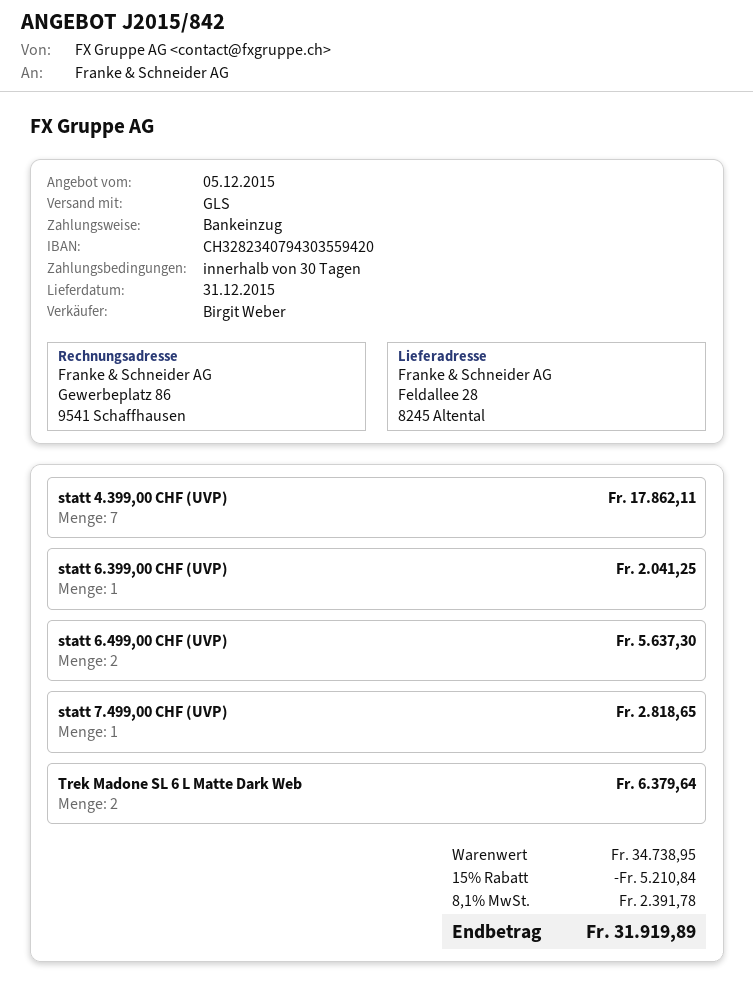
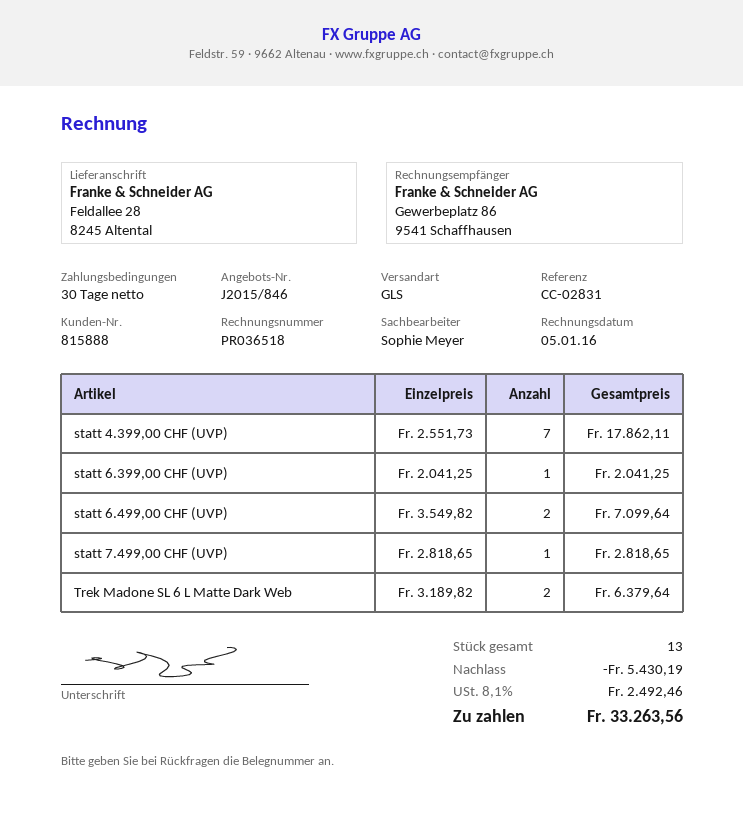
quote number: J2015/842 -> J2015/846
sales rep: Birgit Weber -> Sophie Meyer
statt 6.499,00 CHF (UVP): 2 for 5637.30 -> 2 for 7099.64
discount: 5210.84 -> 5430.19
tax: 8.1% = 2391.78 -> 8.1% = 2492.46
total: 31919.89 -> 33263.56

